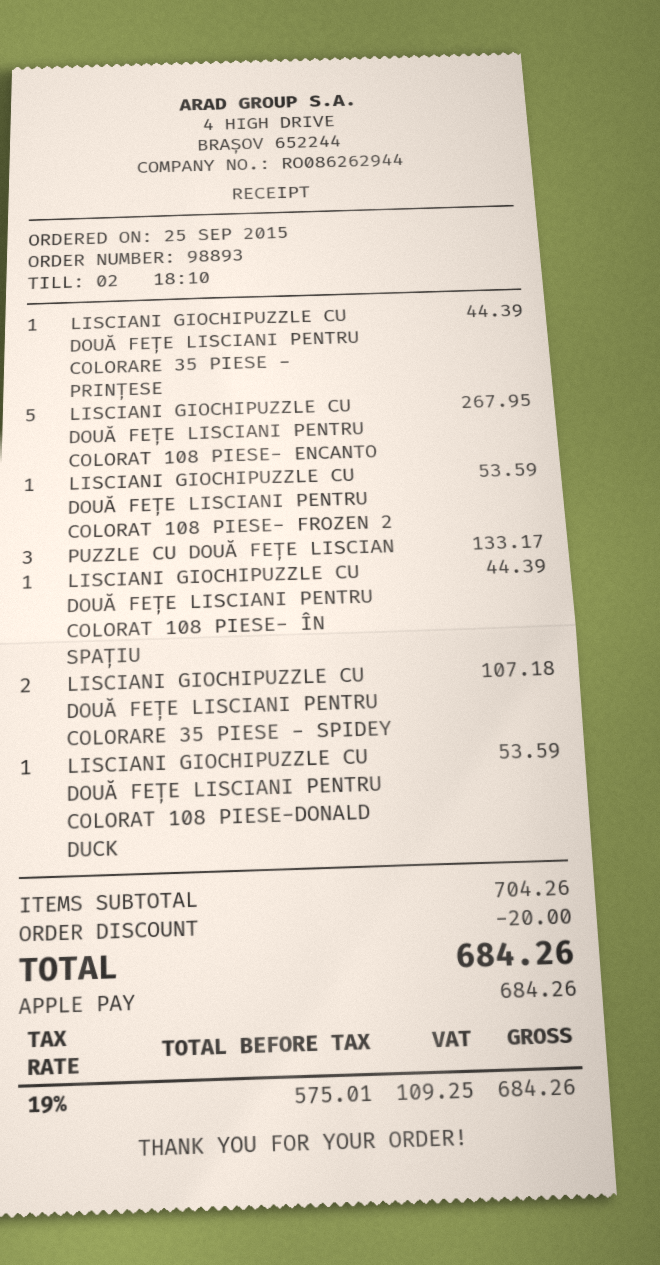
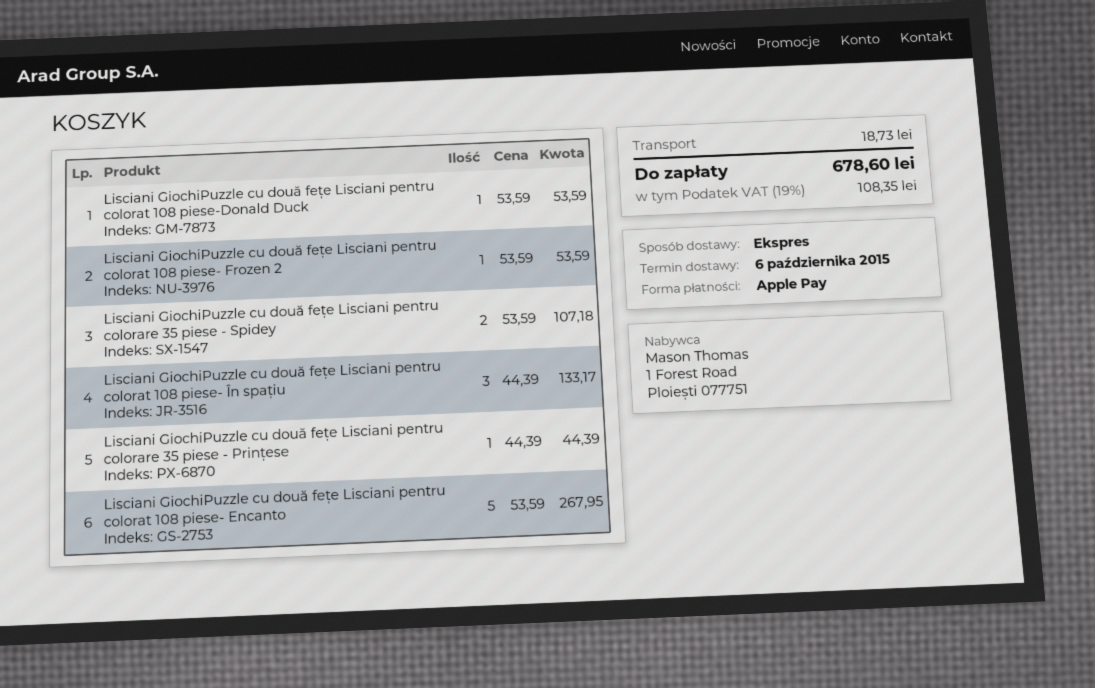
PUZZLE CU DOUĂ FEȚE LISCIAN: 3 for 133.17 -> none
LISCIANI GIOCHIPUZZLE CU DOUĂ FEȚE LISCIANI PENTRU COLORAT 108 PIESE- ÎN SPAȚIU: 1 for 44.39 -> 3 for 133.17
discount: 20.00 -> none
shipping: none -> 18.73
tax: 19% = 109.25 -> 19% = 108.35
total: 684.26 -> 678.60

